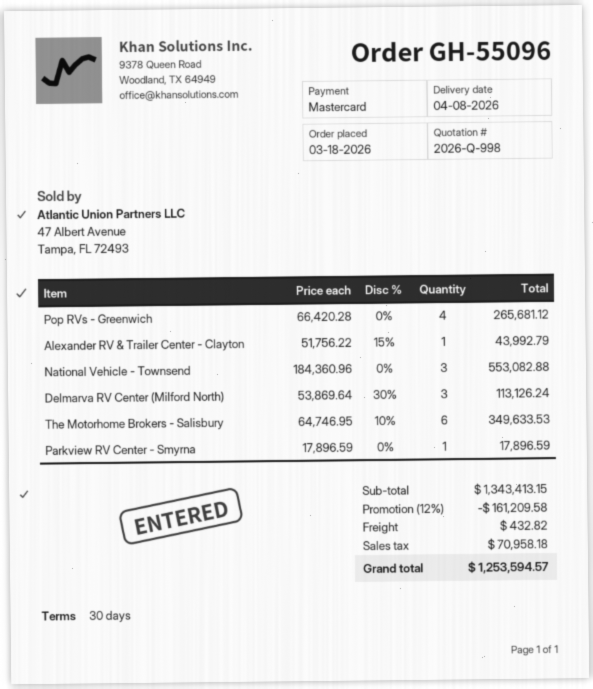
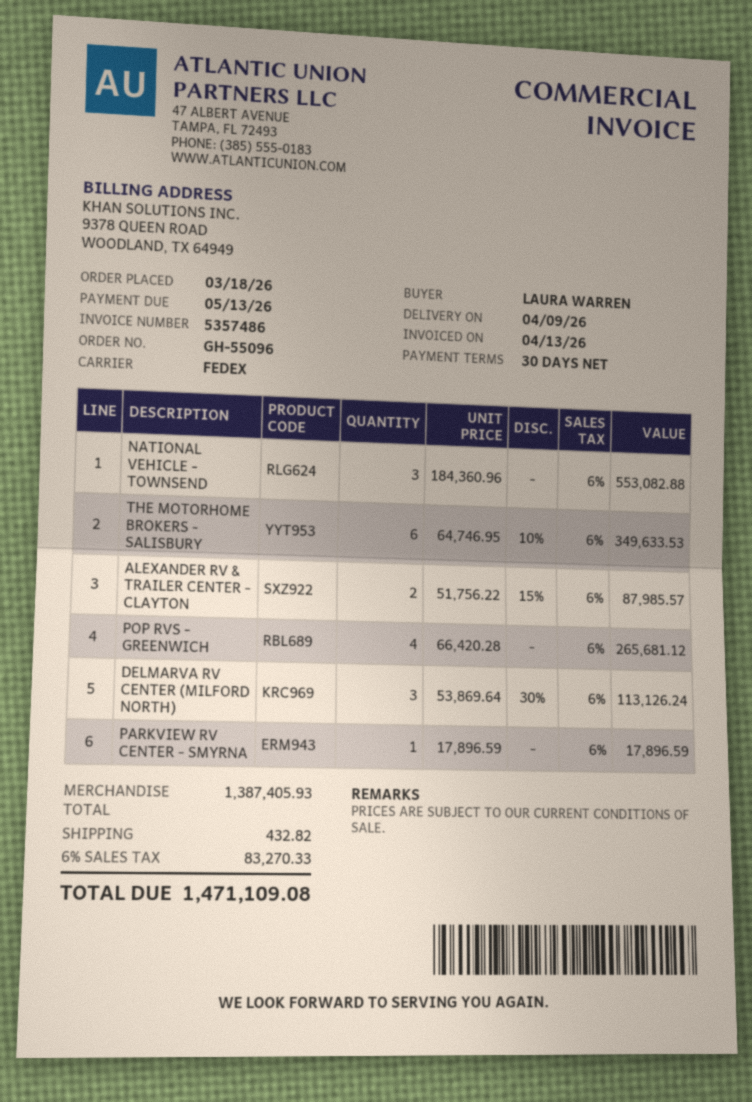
delivery date: 2026-04-08 -> 2026-04-09
Alexander RV & Trailer Center - Clayton: 1 x 51756.22 - 15% = 43992.79 -> 2 x 51756.22 - 15% = 87985.57
subtotal: 1343413.15 -> 1387405.93
discount: 12% = 161209.58 -> none
tax: 70958.18 -> 83270.33
total: 1253594.57 -> 1471109.08

